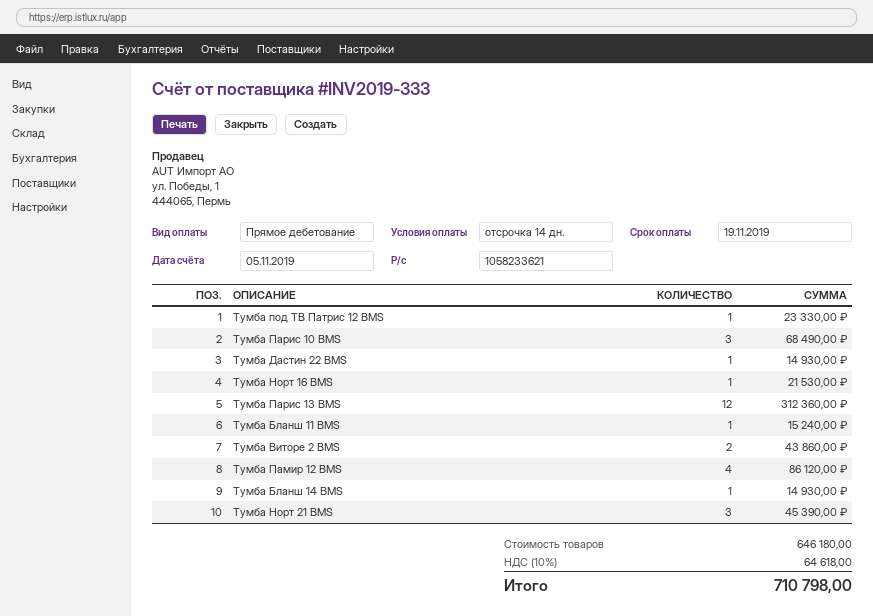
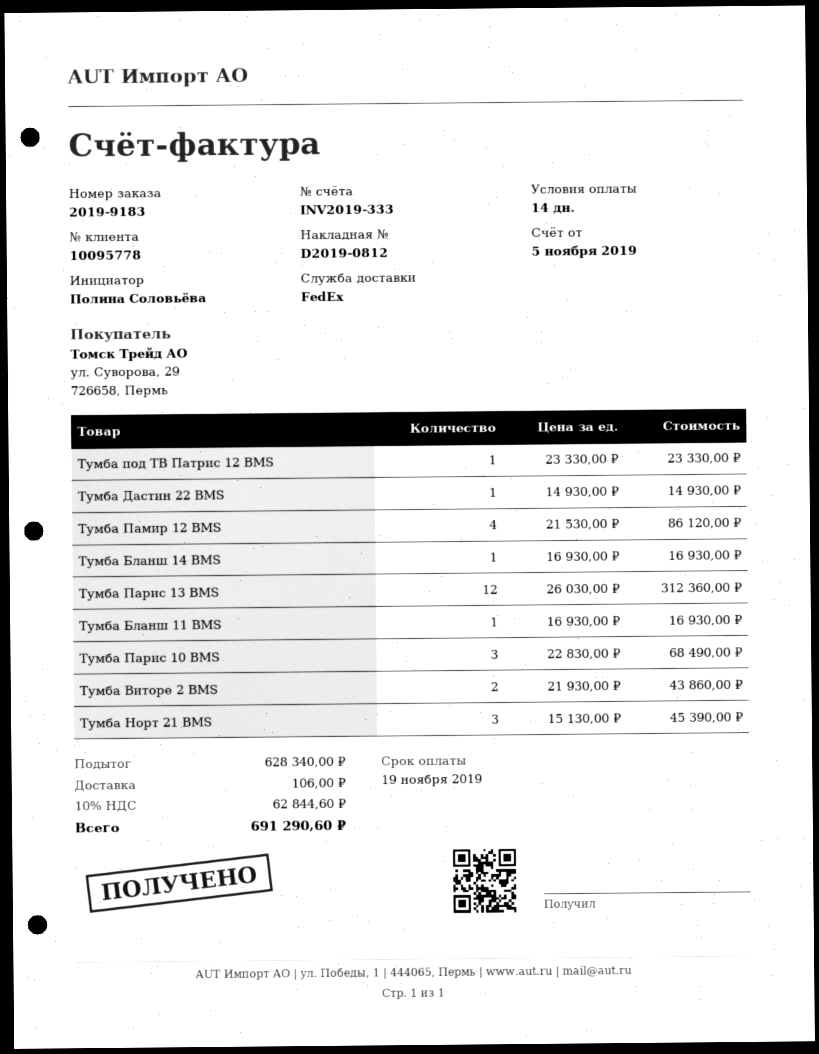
Тумба Норт 16 BMS: 1 for 21530.00 -> none
Тумба Бланш 11 BMS: 1 for 15240.00 -> 1 for 16930.00
Тумба Бланш 14 BMS: 1 for 14930.00 -> 1 for 16930.00
subtotal: 646180.00 -> 628340.00
shipping: none -> 106.00
tax: 10% = 64618.00 -> 10% = 62844.60
total: 710798.00 -> 691290.60

